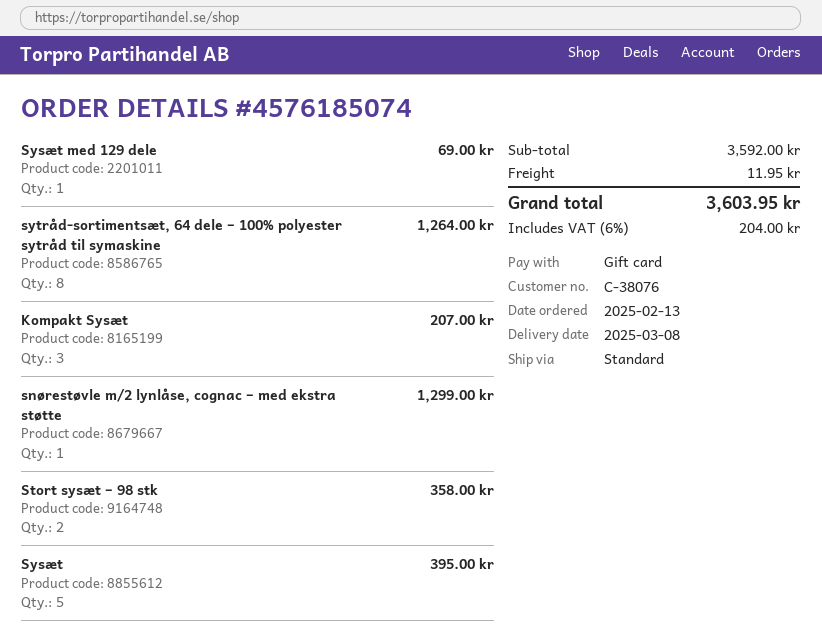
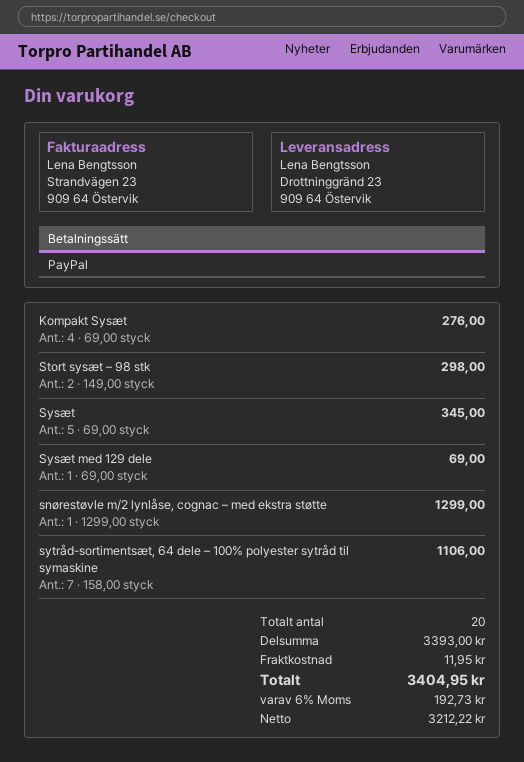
payment method: gift card -> PayPal
sytråd-sortimentsæt, 64 dele – 100% polyester sytråd til symaskine: 8 for 1264.00 -> 7 for 1106.00
Kompakt Sysæt: 3 for 207.00 -> 4 for 276.00
Stort sysæt – 98 stk: 2 for 358.00 -> 2 for 298.00
Sysæt: 5 for 395.00 -> 5 for 345.00
subtotal: 3592.00 -> 3393.00
tax: 6% = 204.00 -> 6% = 192.73
total: 3603.95 -> 3404.95

